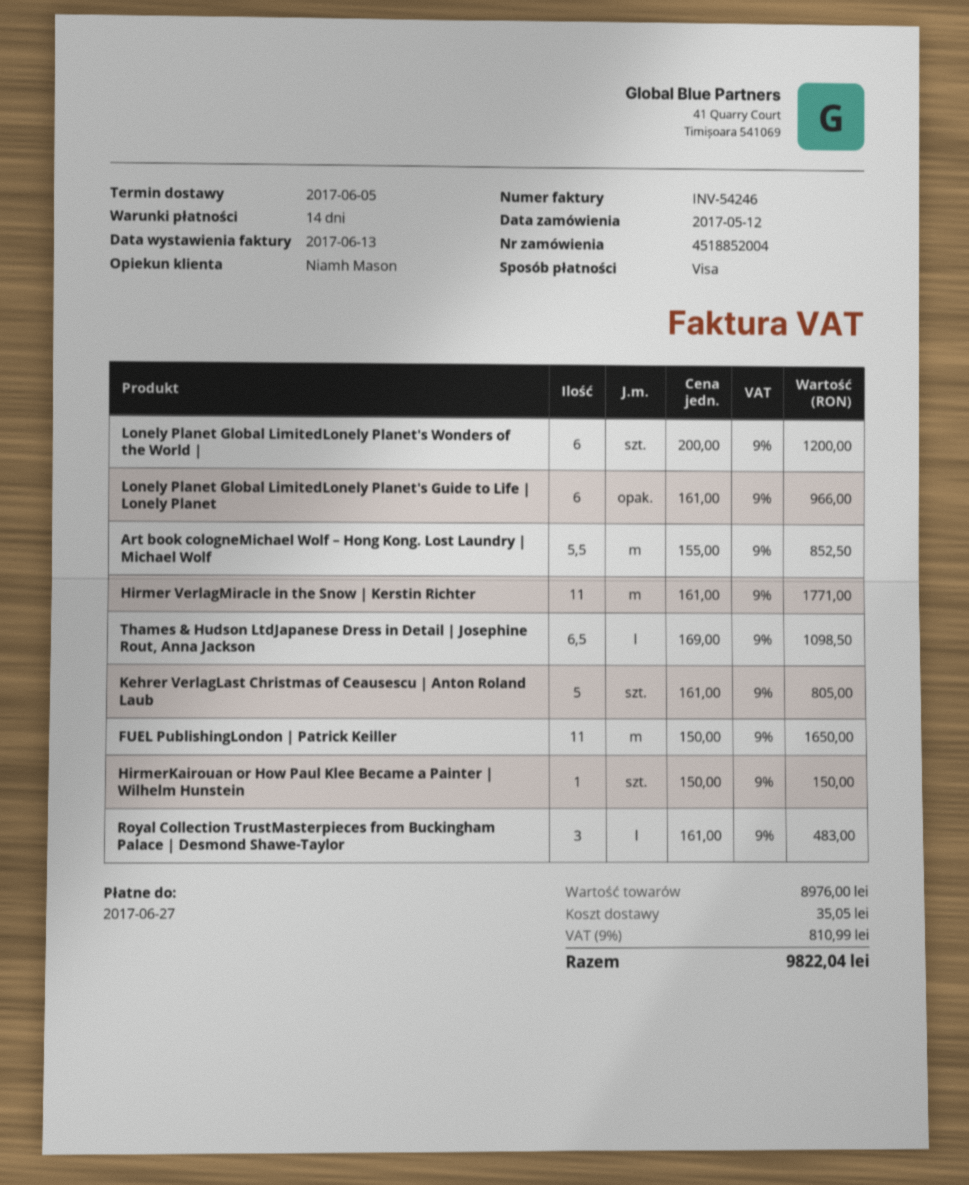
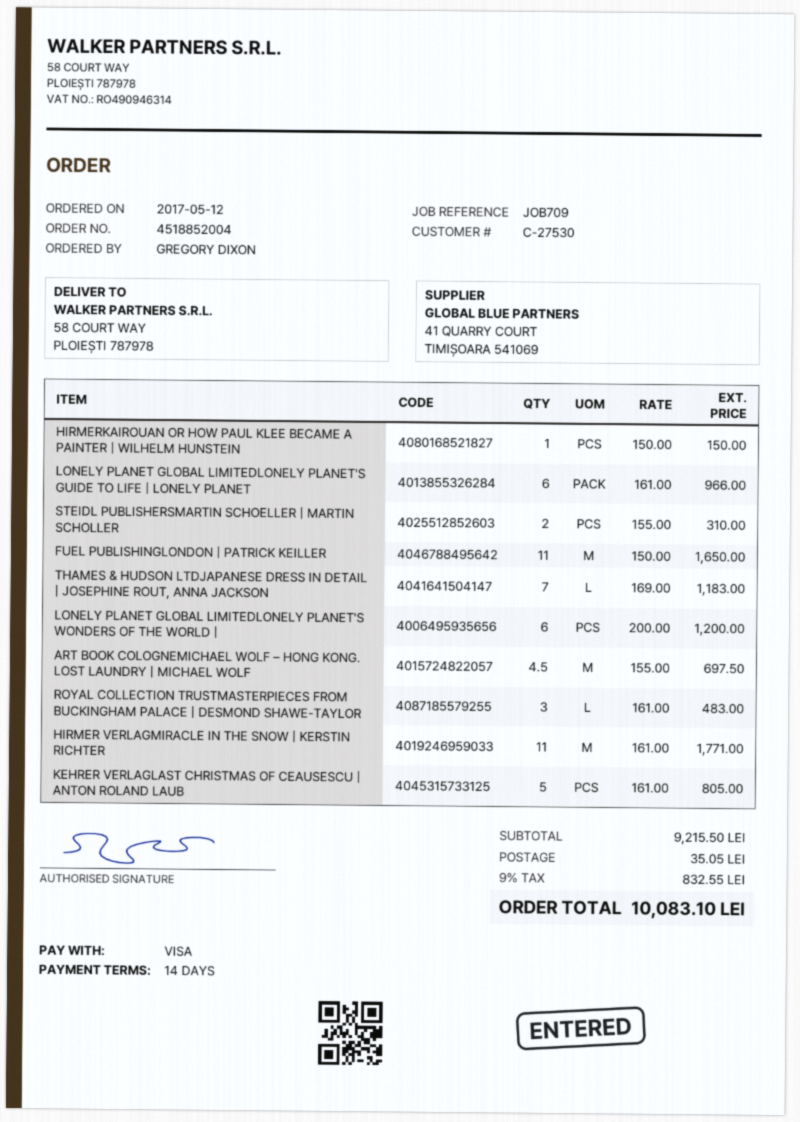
Art book cologneMichael Wolf – Hong Kong. Lost Laundry | Michael Wolf: 5.5 x 155.00 = 852.50 -> 4.5 x 155.00 = 697.50
Thames & Hudson LtdJapanese Dress in Detail | Josephine Rout, Anna Jackson: 6.5 x 169.00 = 1098.50 -> 7 x 169.00 = 1183.00
STEIDL PUBLISHERSMARTIN SCHOELLER | MARTIN SCHOLLER: none -> 2 x 155.00 = 310.00
subtotal: 8976.00 -> 9215.50
tax: 9% = 810.99 -> 9% = 832.55
total: 9822.04 -> 10083.10

